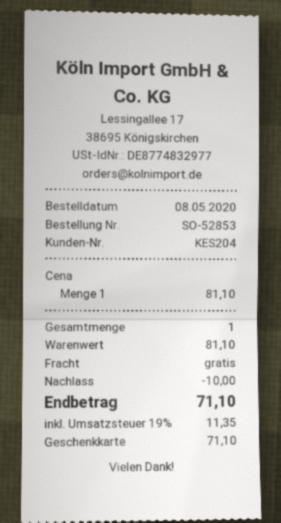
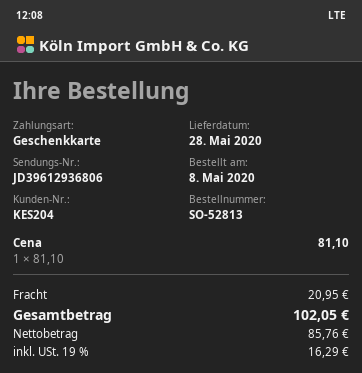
order number: SO-52853 -> SO-52813
discount: 10.00 -> none
shipping: 0.00 -> 20.95
tax: 19% = 11.35 -> 19% = 16.29
total: 71.10 -> 102.05

